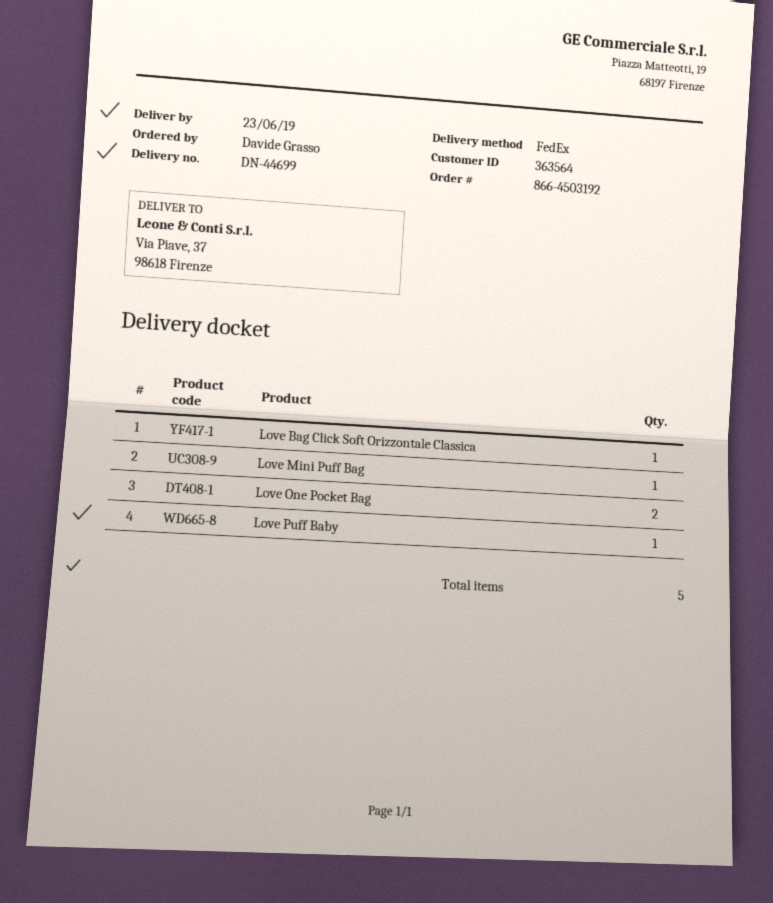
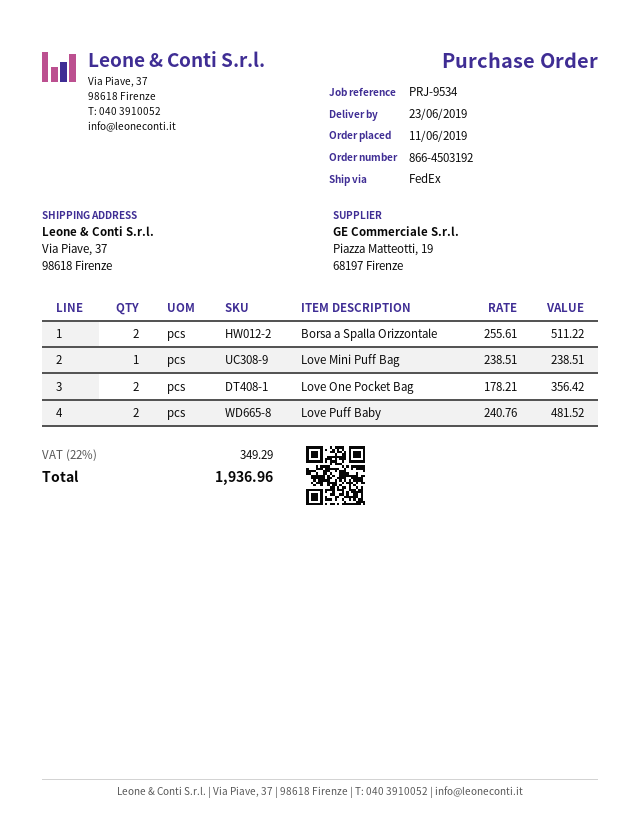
Love Bag Click Soft Orizzontale Classica: 1 -> none
Love Puff Baby: 1 -> 2
Borsa a Spalla Orizzontale: none -> 2

